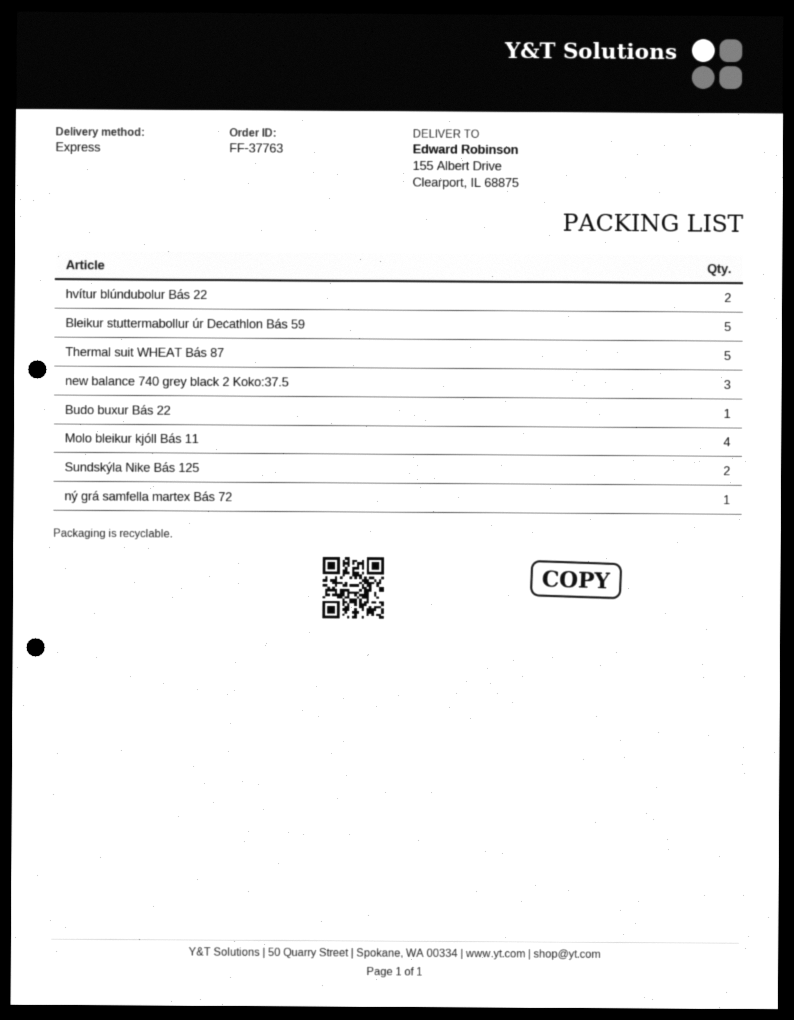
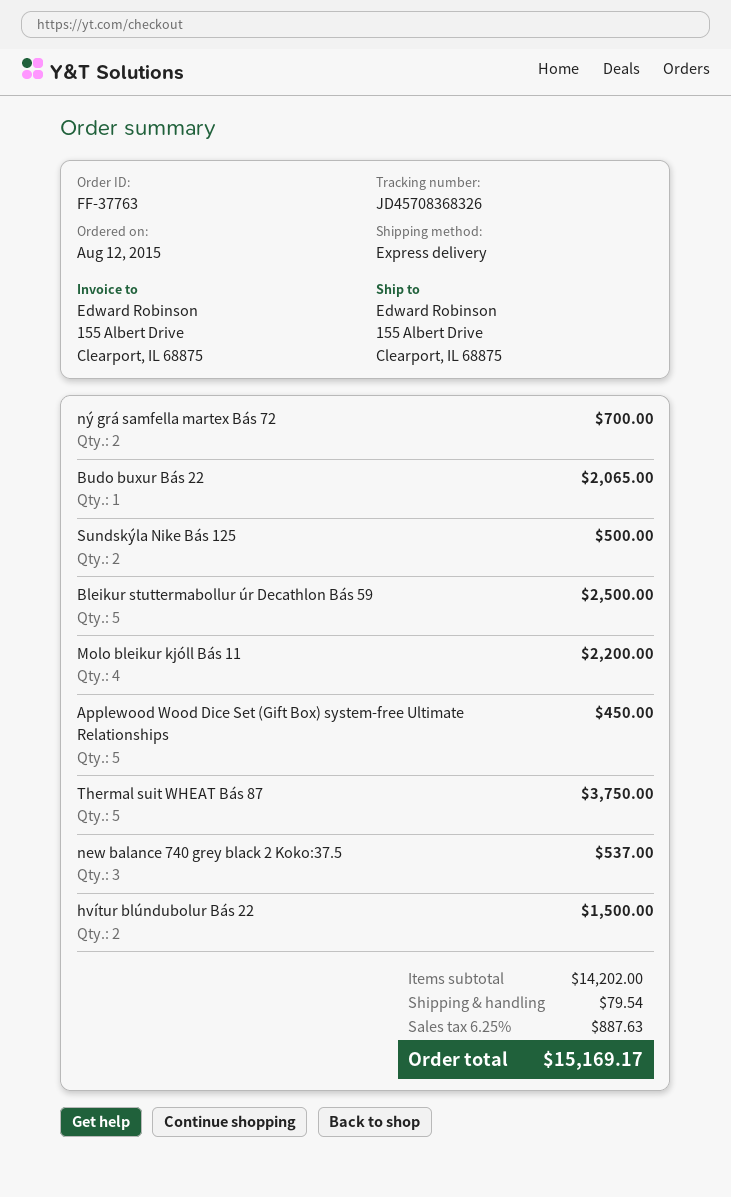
ný grá samfella martex Bás 72: 1 -> 2
Applewood Wood Dice Set (Gift Box) system-free Ultimate Relationships: none -> 5

